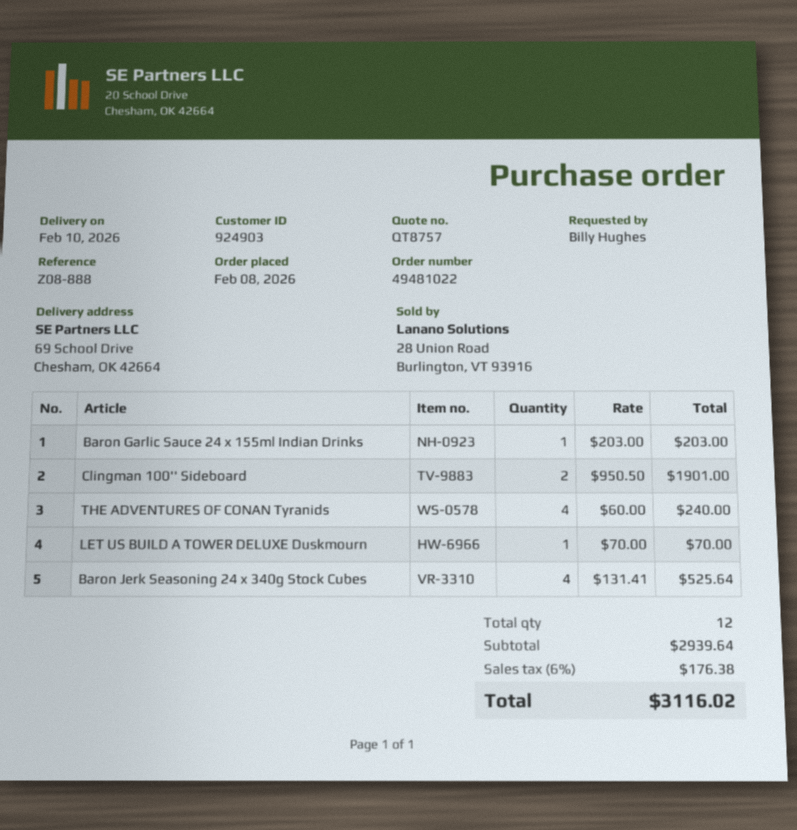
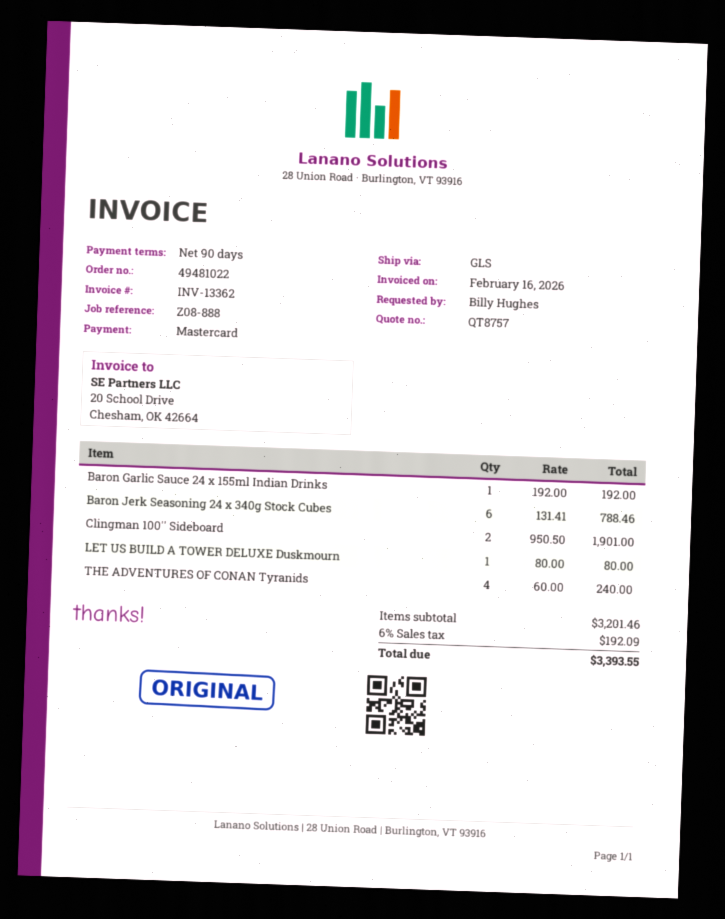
Baron Garlic Sauce 24 x 155ml Indian Drinks: 1 x 203.00 = 203.00 -> 1 x 192.00 = 192.00
LET US BUILD A TOWER DELUXE Duskmourn: 1 x 70.00 = 70.00 -> 1 x 80.00 = 80.00
Baron Jerk Seasoning 24 x 340g Stock Cubes: 4 x 131.41 = 525.64 -> 6 x 131.41 = 788.46
subtotal: 2939.64 -> 3201.46
tax: 6% = 176.38 -> 6% = 192.09
total: 3116.02 -> 3393.55

